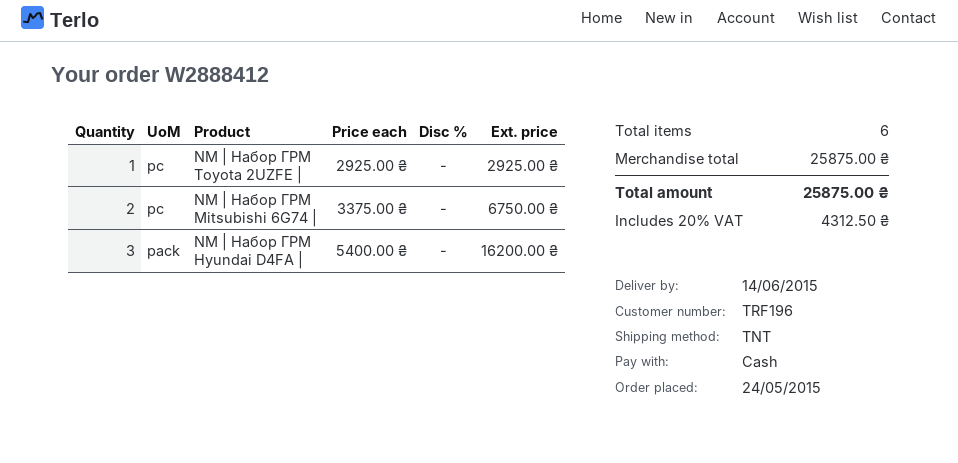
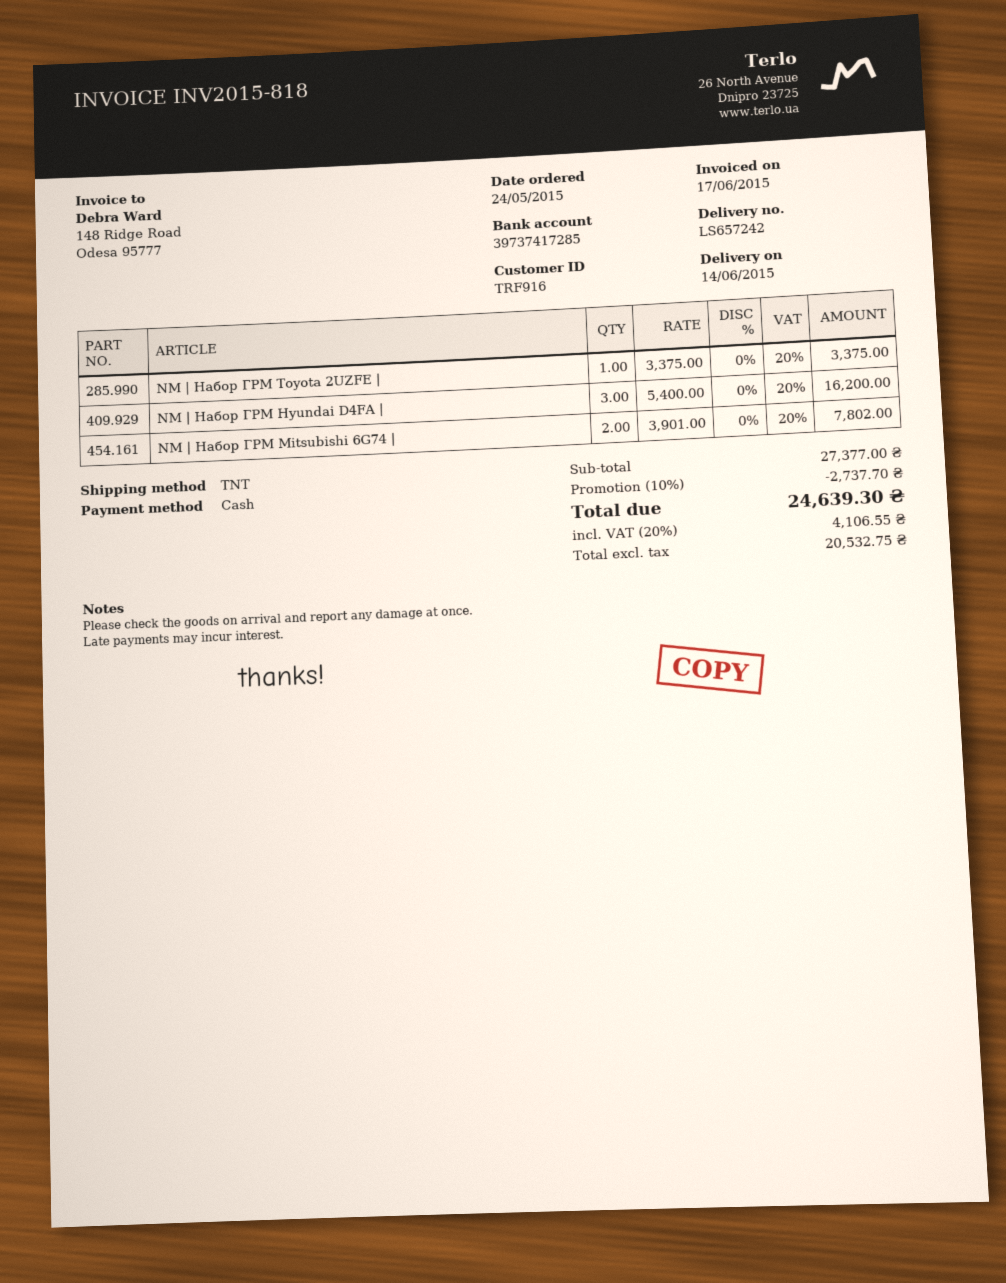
customer number: TRF196 -> TRF916
NM | Набор ГРМ Toyota 2UZFE |: 1 x 2925.00 = 2925.00 -> 1 x 3375.00 = 3375.00
NM | Набор ГРМ Mitsubishi 6G74 |: 2 x 3375.00 = 6750.00 -> 2 x 3901.00 = 7802.00
subtotal: 25875.00 -> 27377.00
discount: none -> 10% = 2737.70
tax: 20% = 4312.50 -> 20% = 4106.55
total: 25875.00 -> 24639.30

